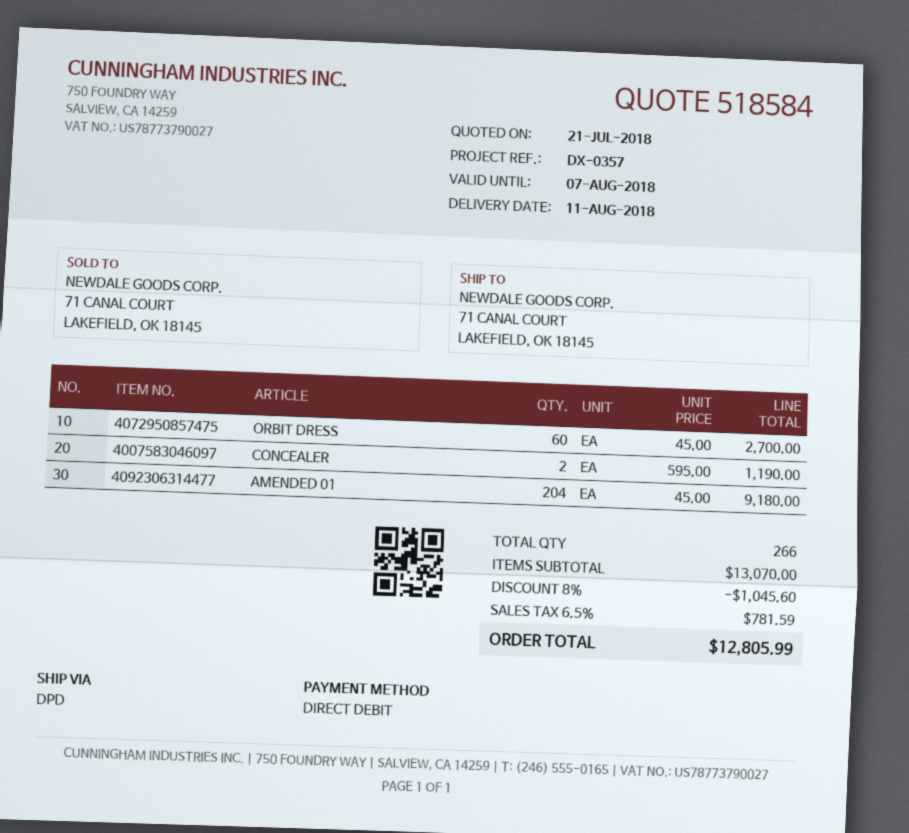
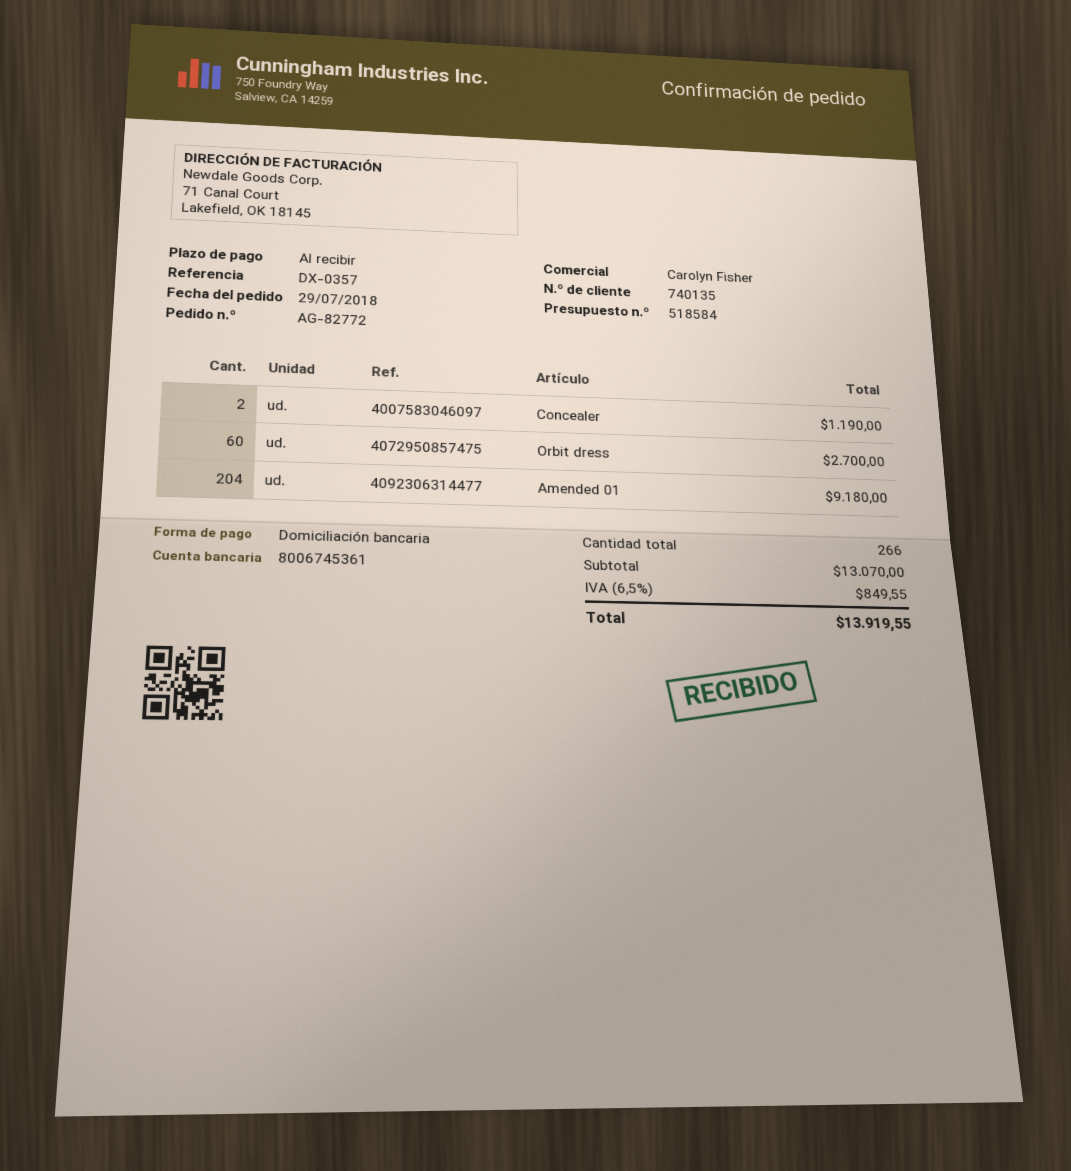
discount: 8% = 1045.60 -> none
tax: 6.5% = 781.59 -> 6.5% = 849.55
total: 12805.99 -> 13919.55

